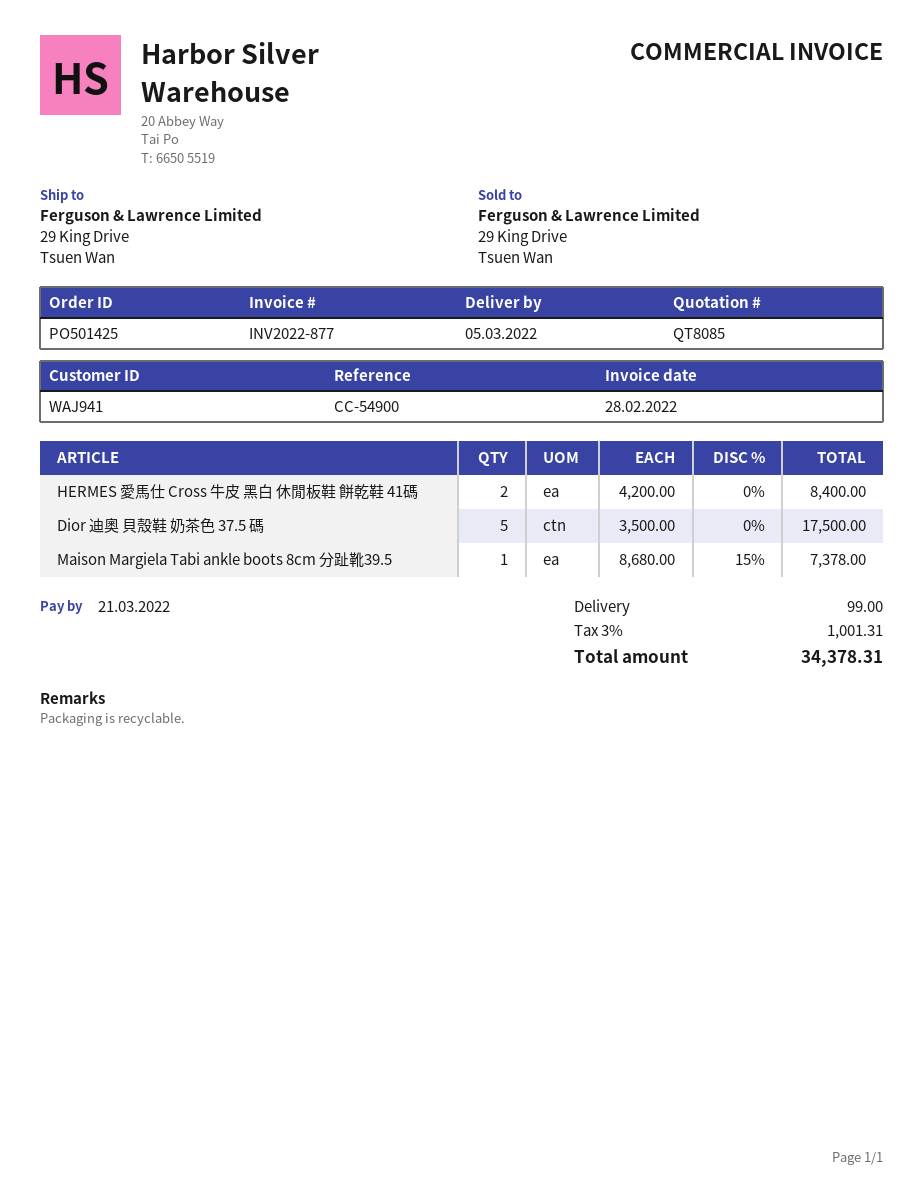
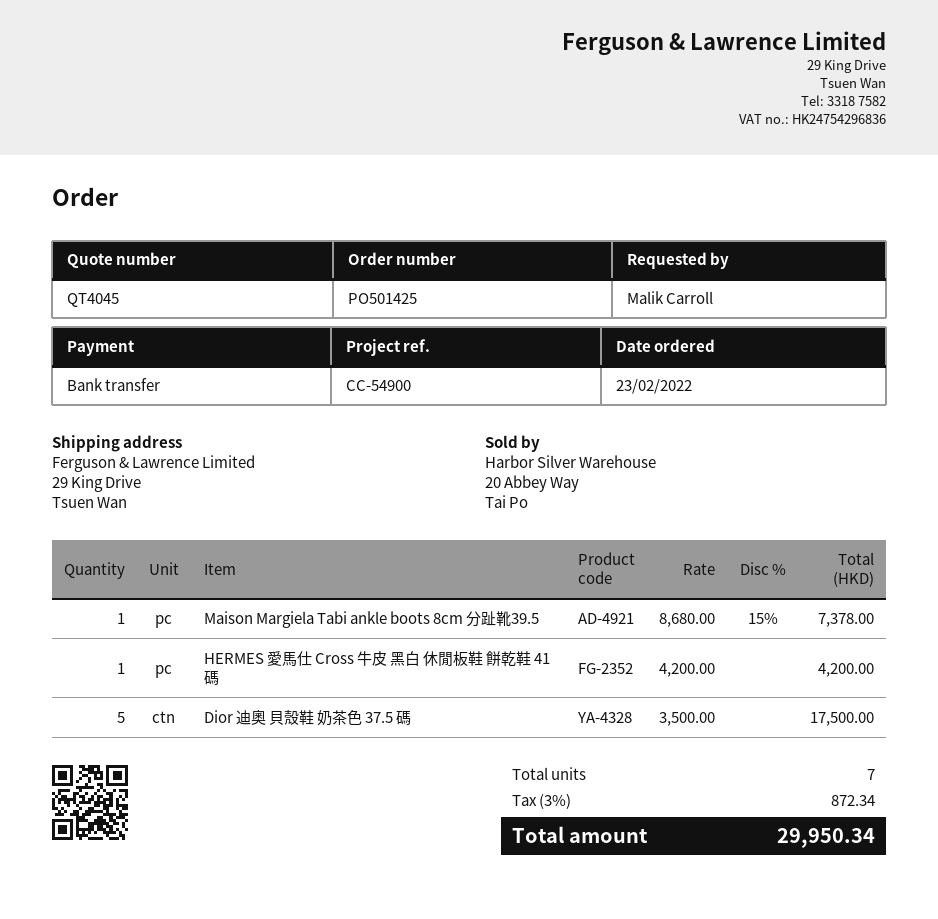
quote number: QT8085 -> QT4045
HERMES 愛馬仕 Cross 牛皮 黑白 休閒板鞋 餅乾鞋 41碼: 2 x 4200.00 = 8400.00 -> 1 x 4200.00 = 4200.00
shipping: 99.00 -> none
tax: 3% = 1001.31 -> 3% = 872.34
total: 34378.31 -> 29950.34

